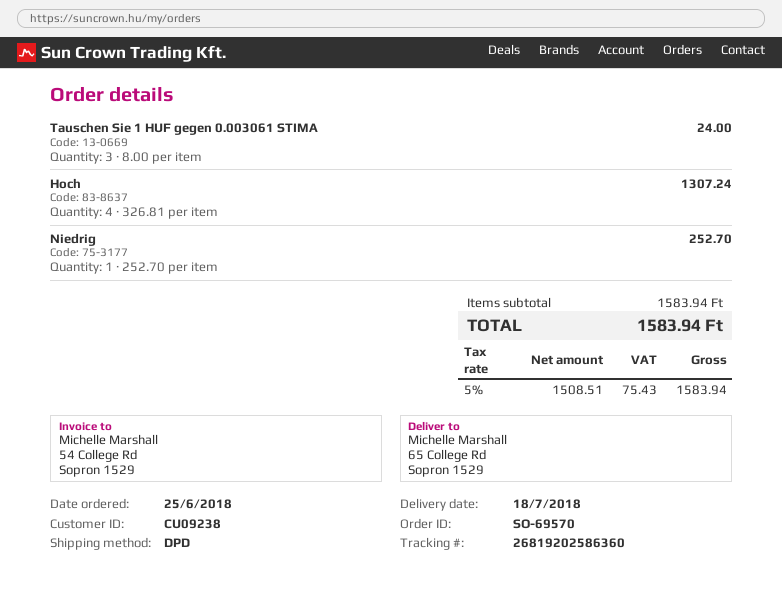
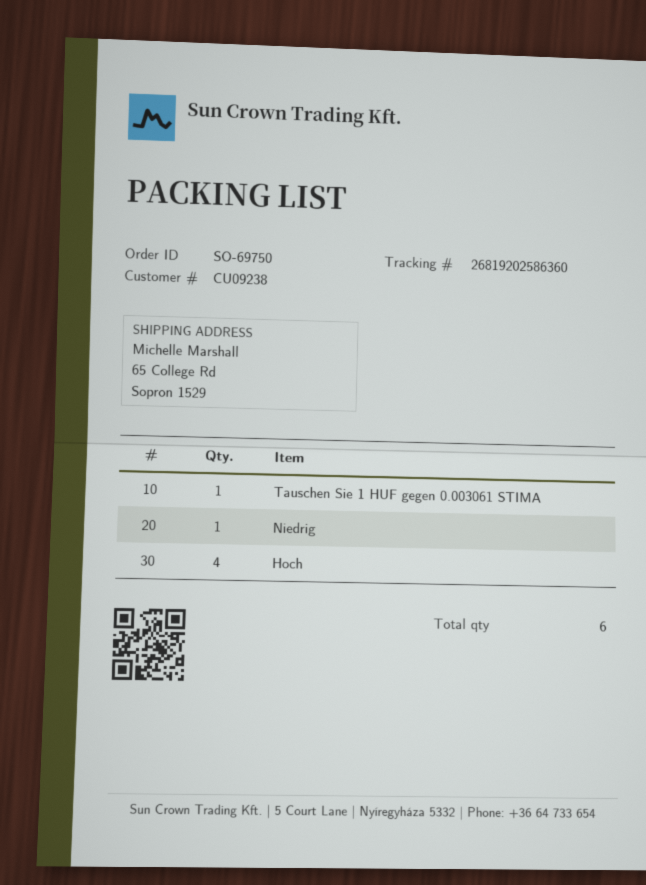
order number: SO-69570 -> SO-69750
Tauschen Sie 1 HUF gegen 0.003061 STIMA: 3 -> 1

